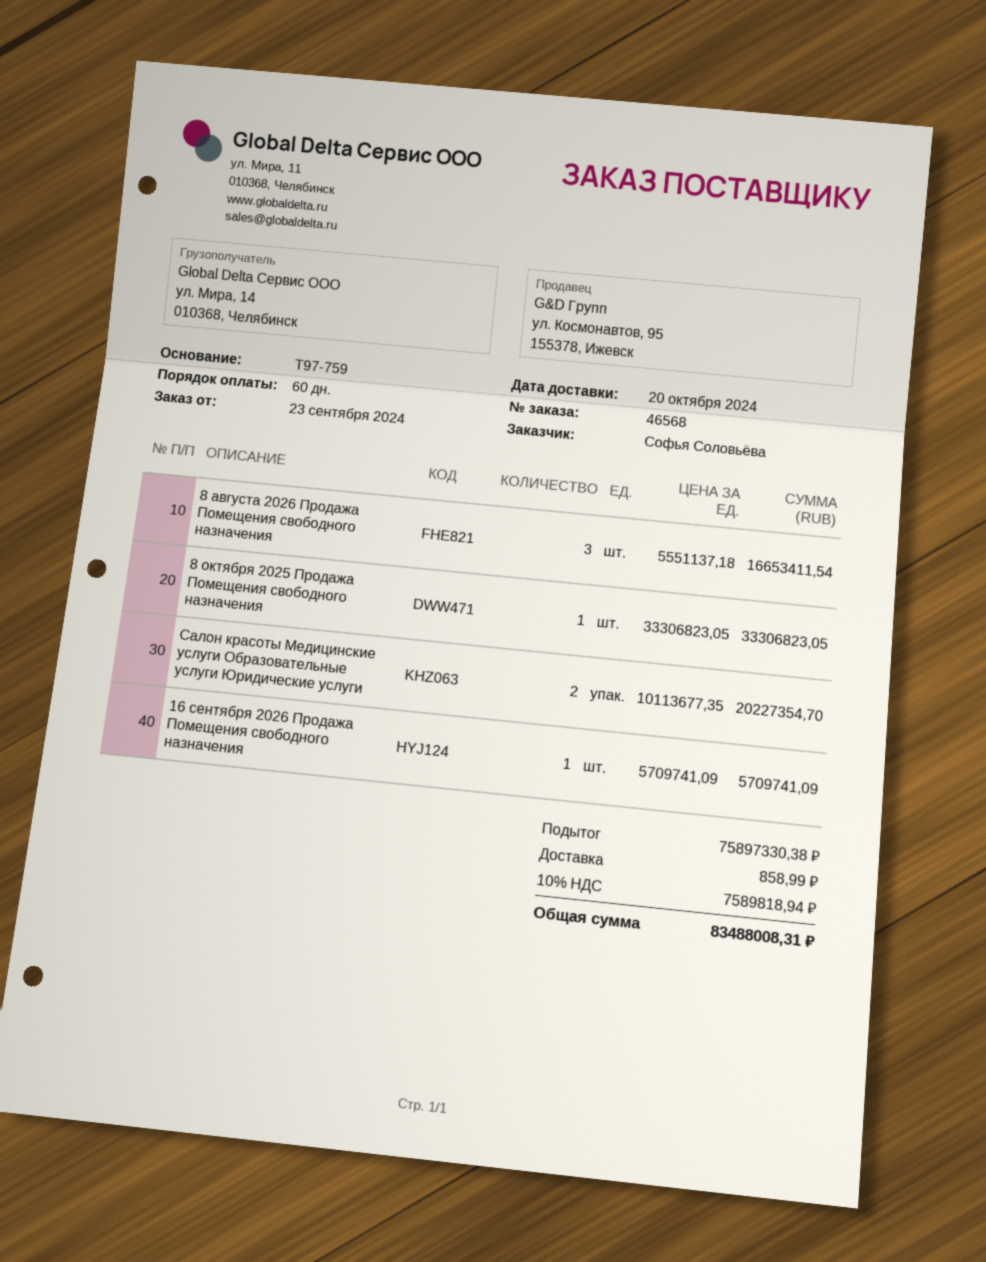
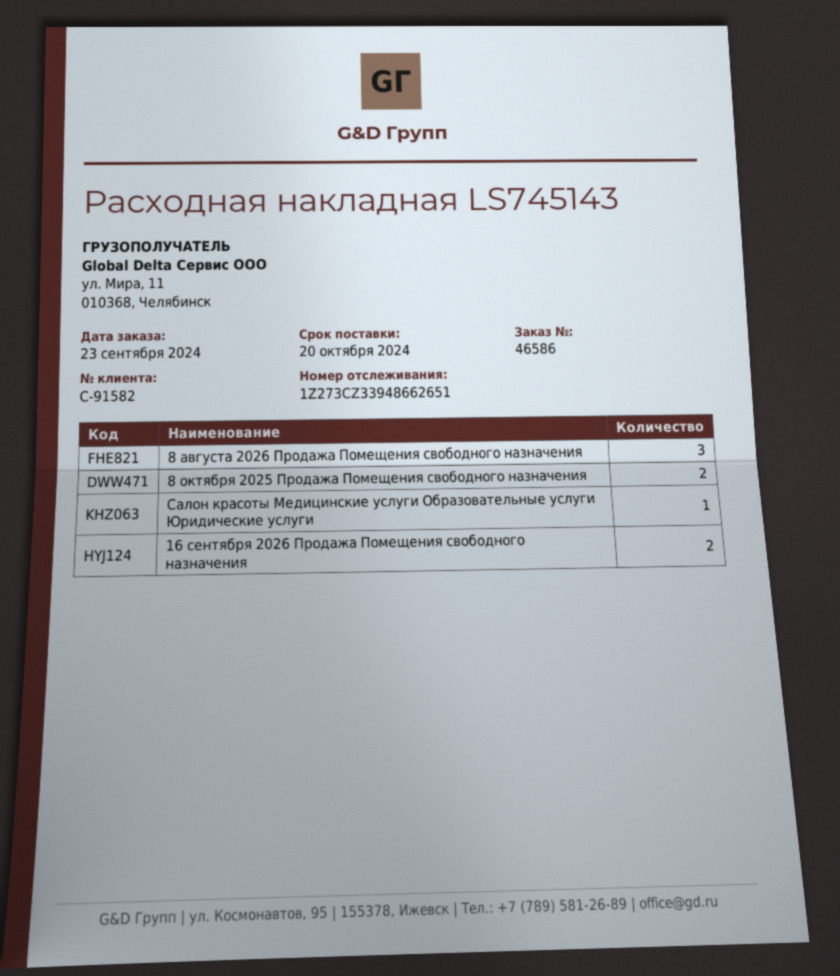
order number: 46568 -> 46586
ship to: ул. Мира, 14, 010368, Челябинск -> ул. Мира, 11, 010368, Челябинск
8 октября 2025 Продажа Помещения свободного назначения: 1 -> 2
Салон красоты Медицинские услуги Образовательные услуги Юридические услуги: 2 -> 1
16 сентября 2026 Продажа Помещения свободного назначения: 1 -> 2

